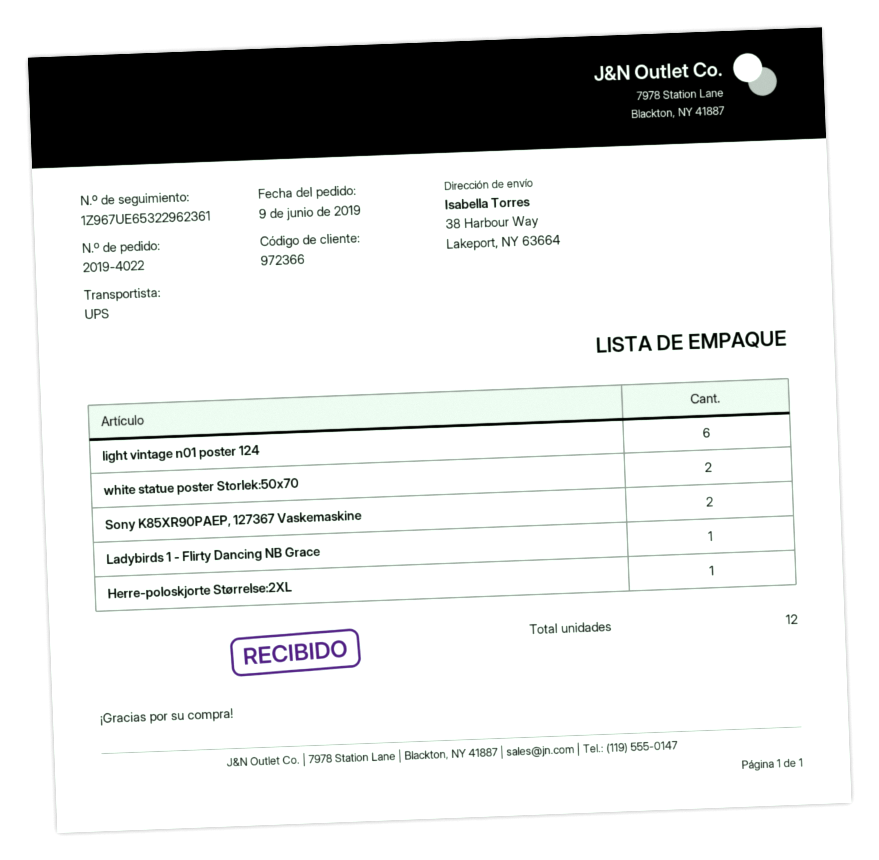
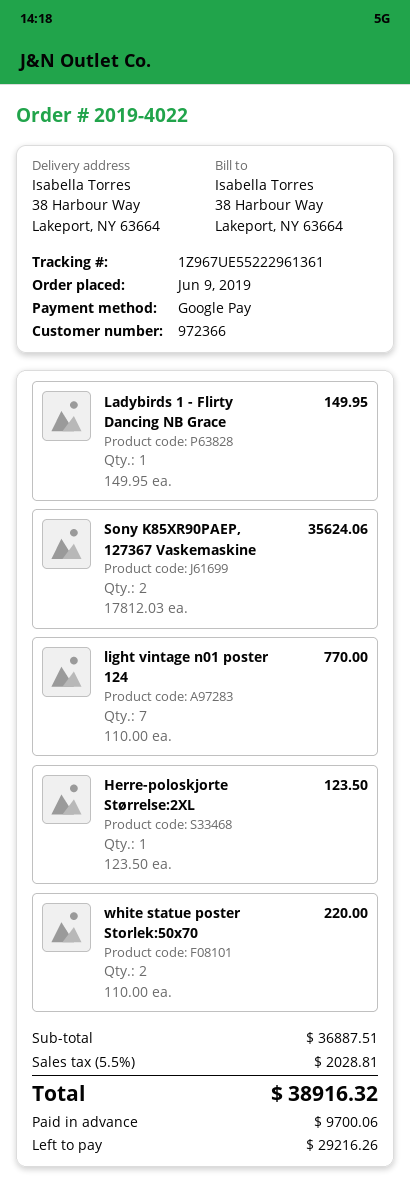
tracking number: 1Z967UE65322962361 -> 1Z967UE55222961361
light vintage n01 poster 124: 6 -> 7

